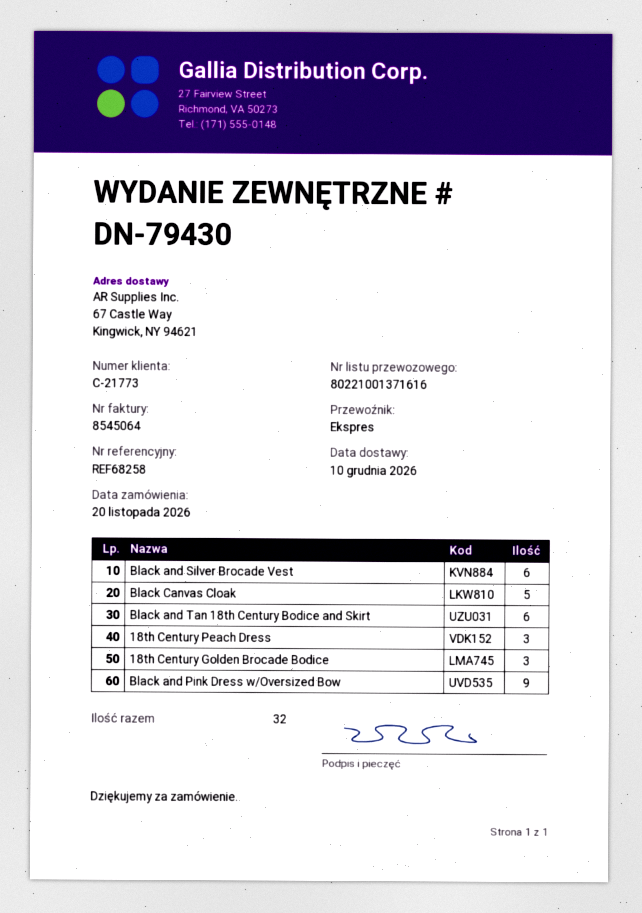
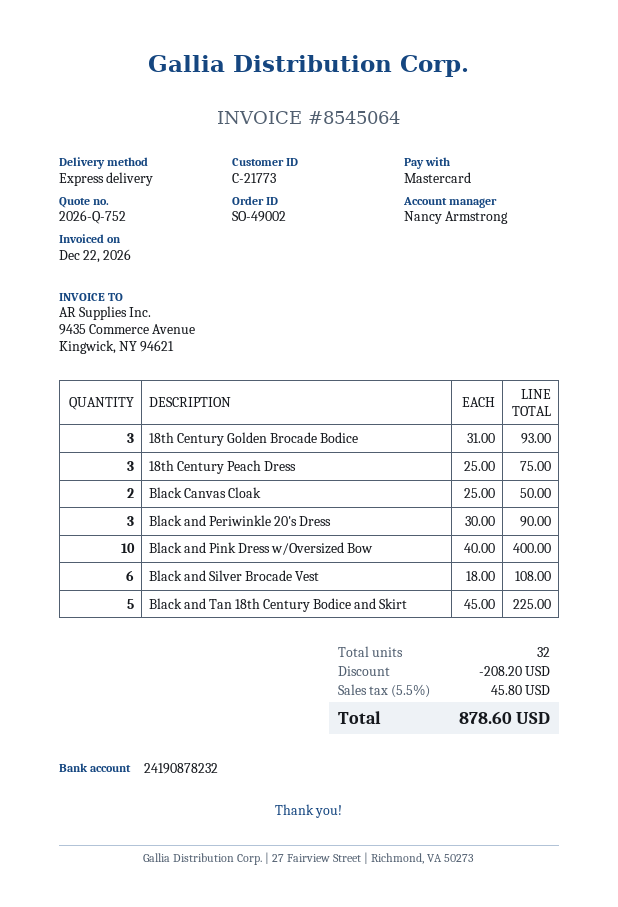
Black Canvas Cloak: 5 -> 2
Black and Tan 18th Century Bodice and Skirt: 6 -> 5
Black and Pink Dress w/Oversized Bow: 9 -> 10
Black and Periwinkle 20's Dress: none -> 3

